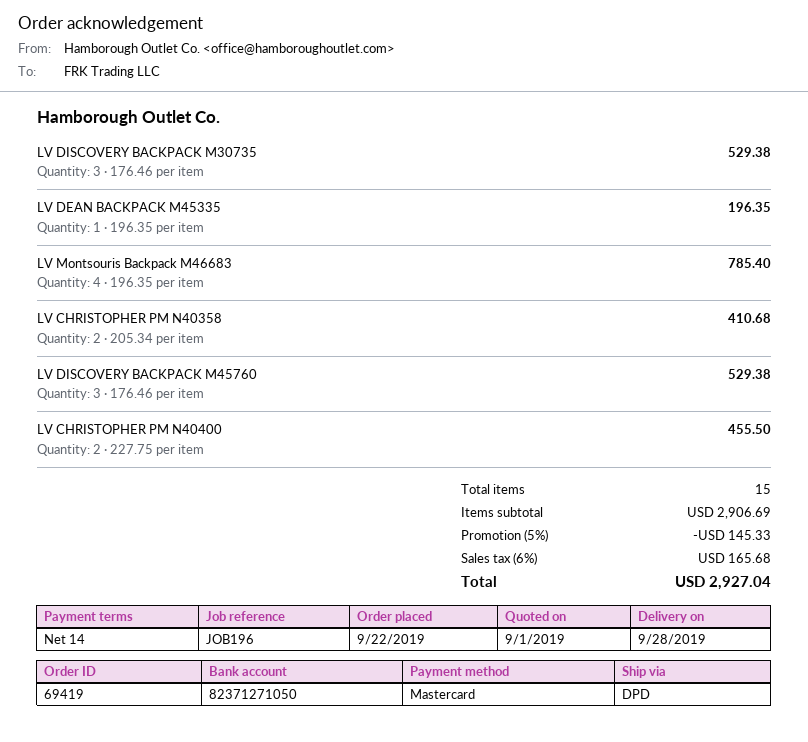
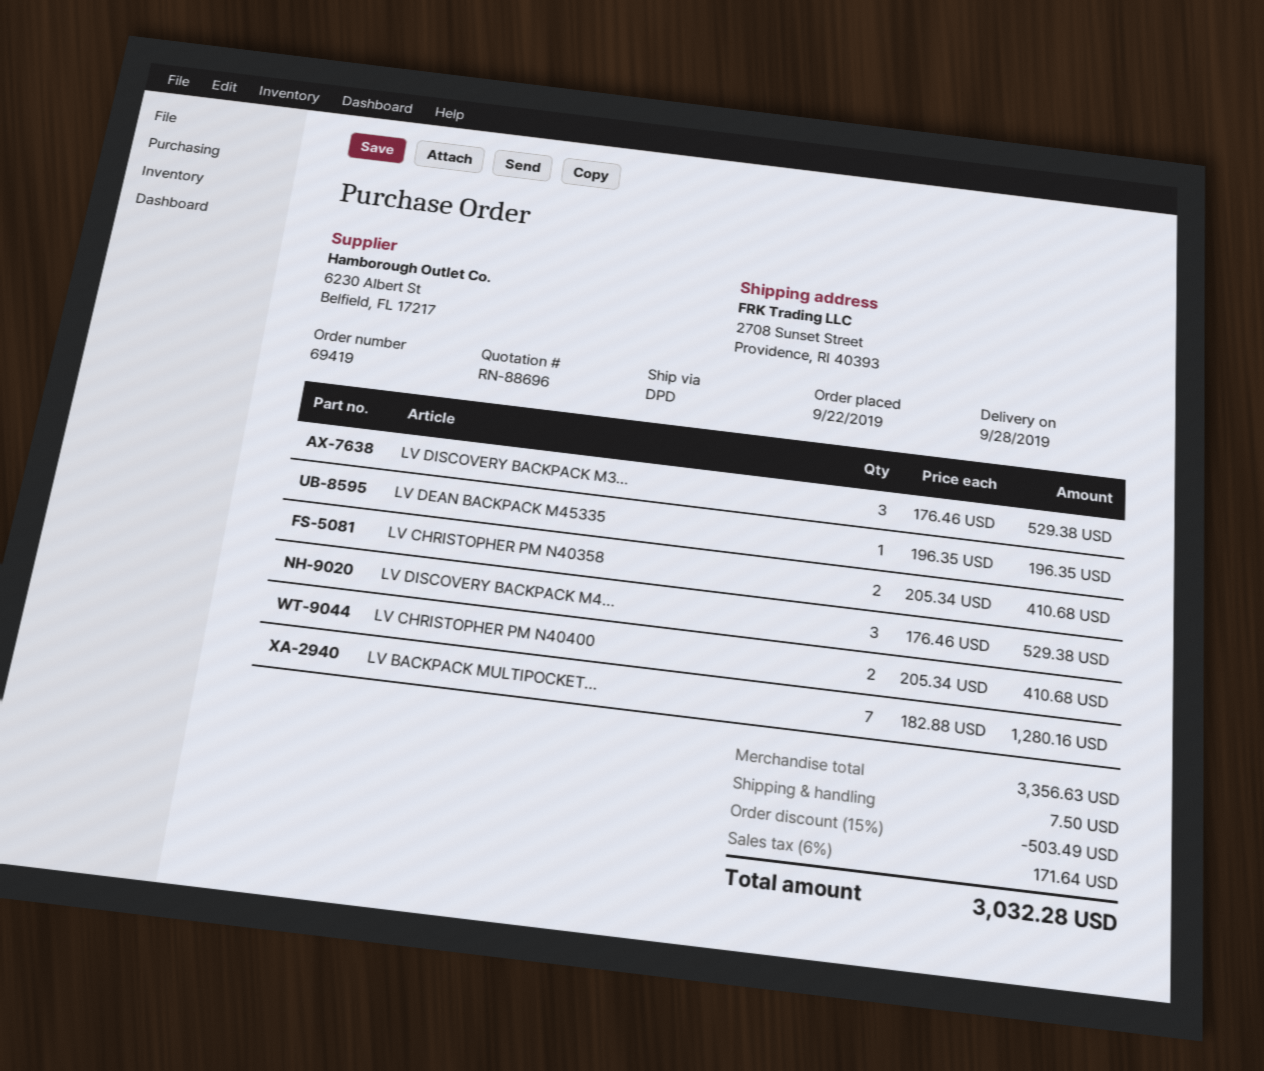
LV Montsouris Backpack M46683: 4 x 196.35 = 785.40 -> none
LV CHRISTOPHER PM N40400: 2 x 227.75 = 455.50 -> 2 x 205.34 = 410.68
LV BACKPACK MULTIPOCKET...: none -> 7 x 182.88 = 1280.16
subtotal: 2906.69 -> 3356.63
discount: 5% = 145.33 -> 15% = 503.49
shipping: none -> 7.50
tax: 6% = 165.68 -> 6% = 171.64
total: 2927.04 -> 3032.28

